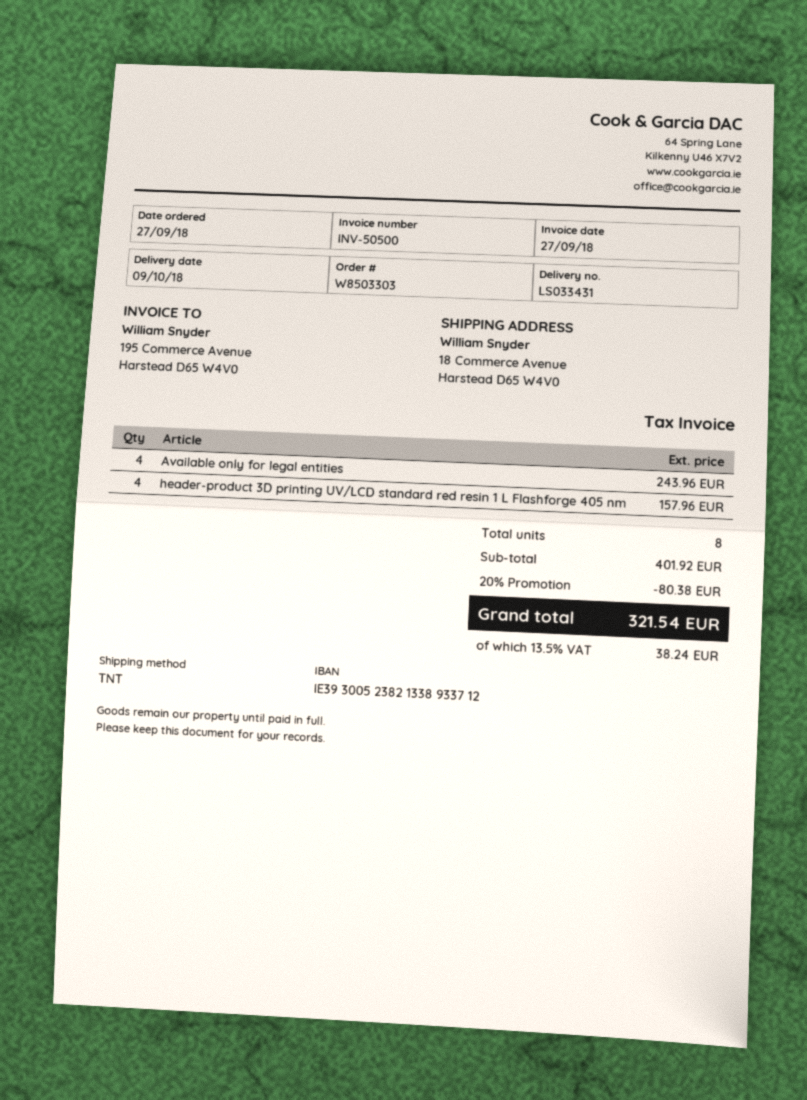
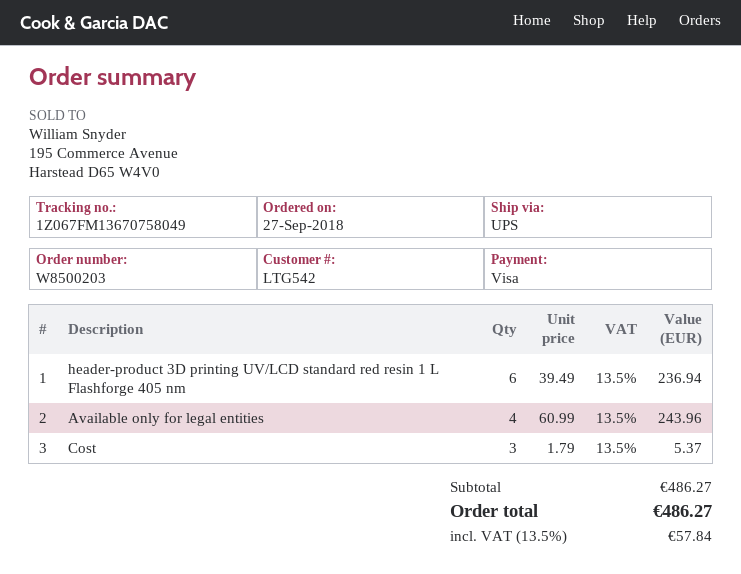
order number: W8503303 -> W8500203
shipping method: TNT -> UPS
header-product 3D printing UV/LCD standard red resin 1 L Flashforge 405 nm: 4 for 157.96 -> 6 for 236.94
Cost: none -> 3 for 5.37
subtotal: 401.92 -> 486.27
discount: 20% = 80.38 -> none
tax: 13.5% = 38.24 -> 13.5% = 57.84
total: 321.54 -> 486.27

